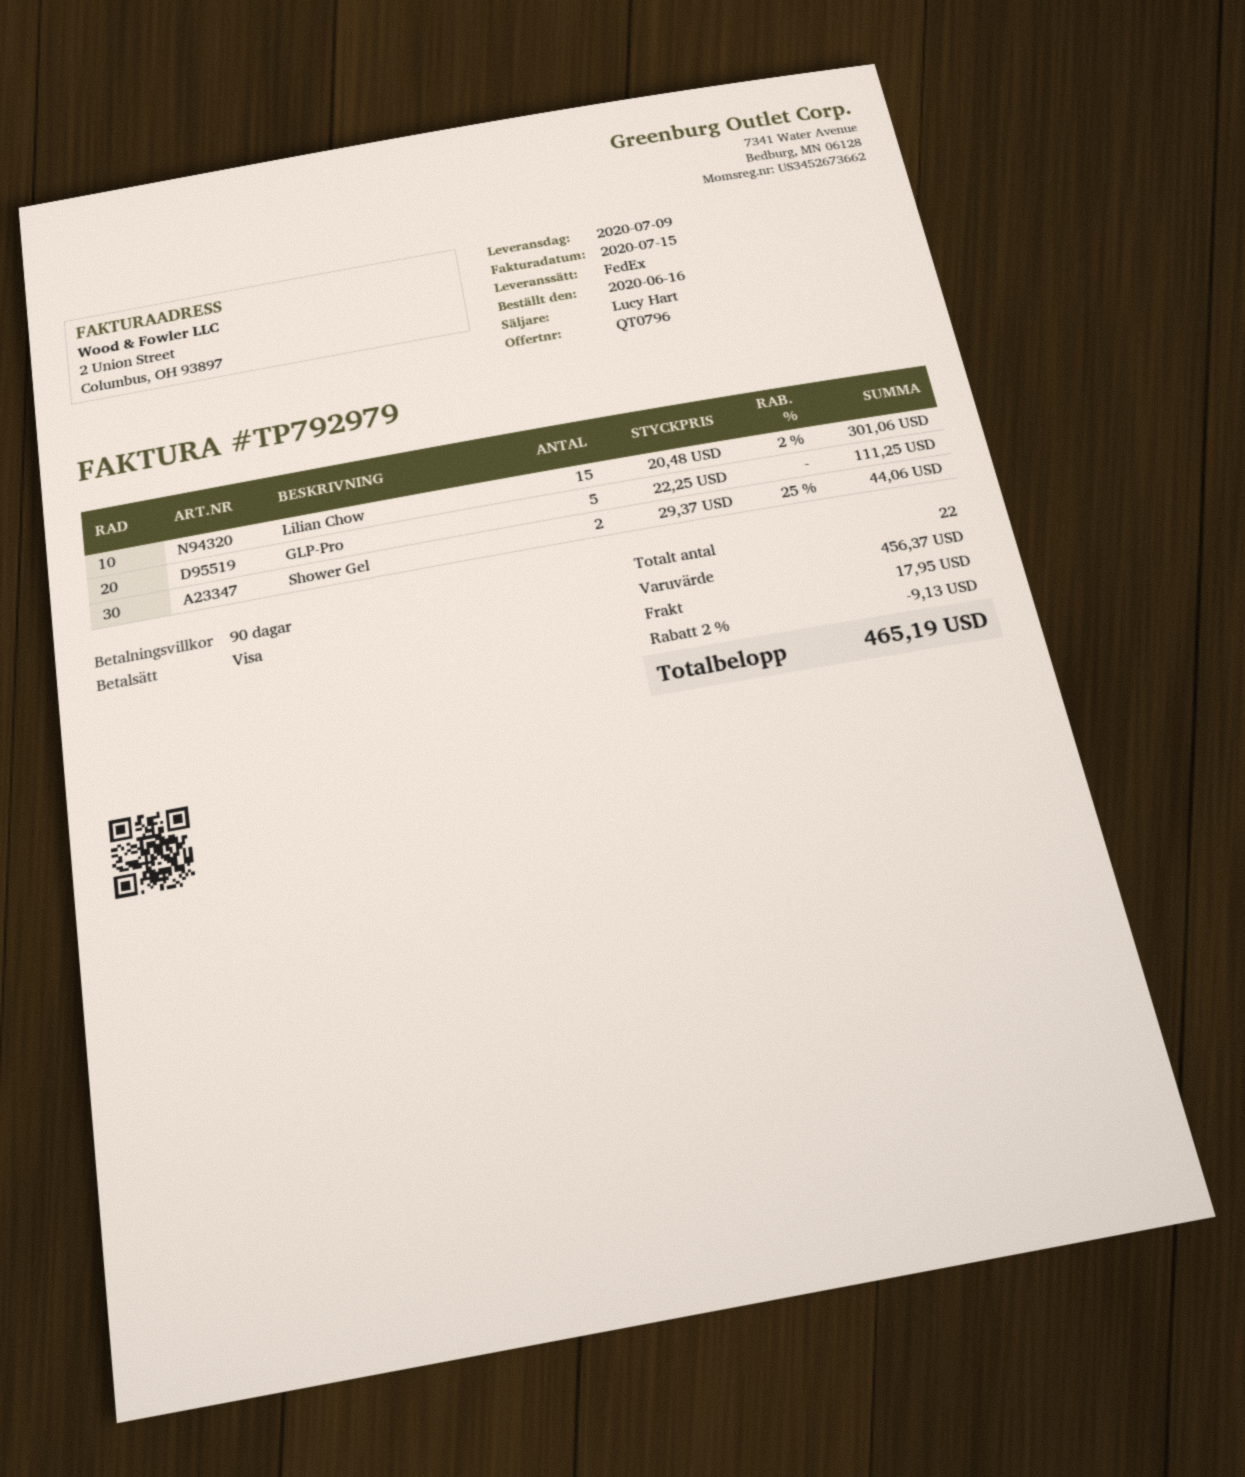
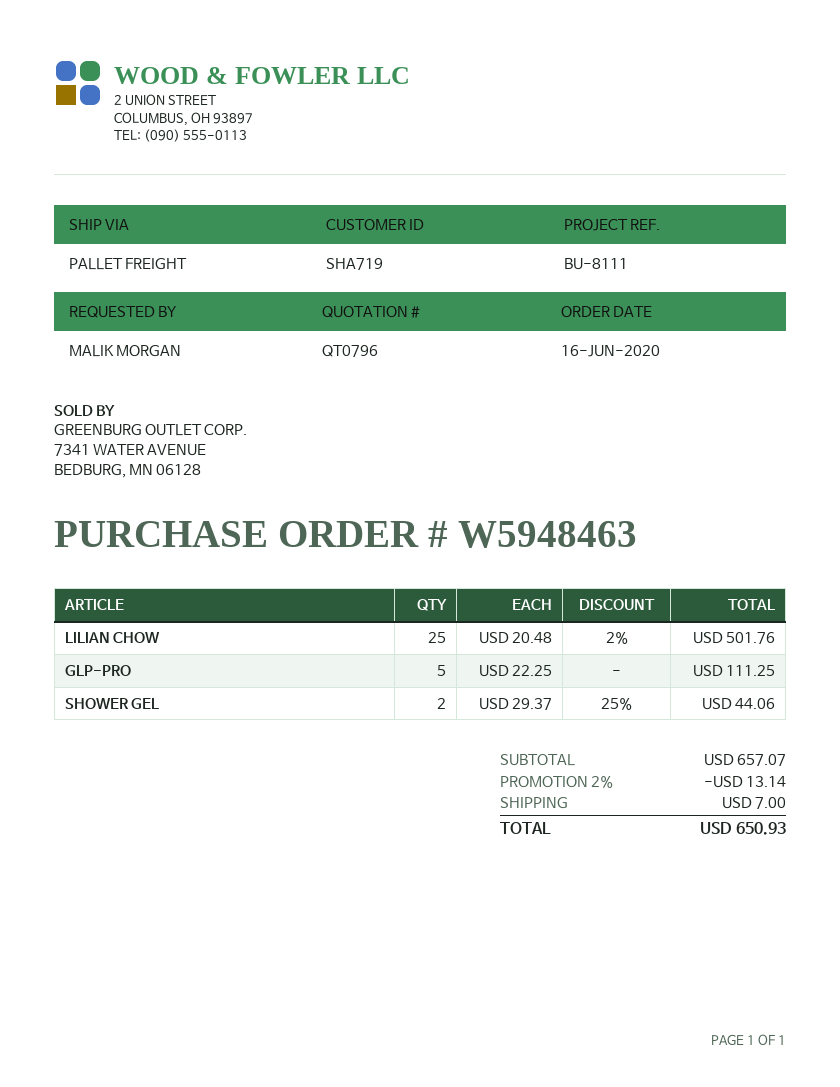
shipping method: FedEx -> pallet freight
Lilian Chow: 15 x 20.48 - 2% = 301.06 -> 25 x 20.48 - 2% = 501.76
subtotal: 456.37 -> 657.07
discount: 2% = 9.13 -> 2% = 13.14
shipping: 17.95 -> 7.00
total: 465.19 -> 650.93

